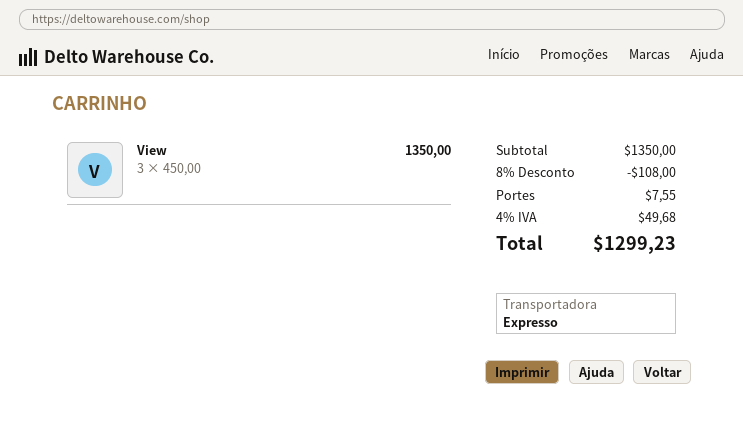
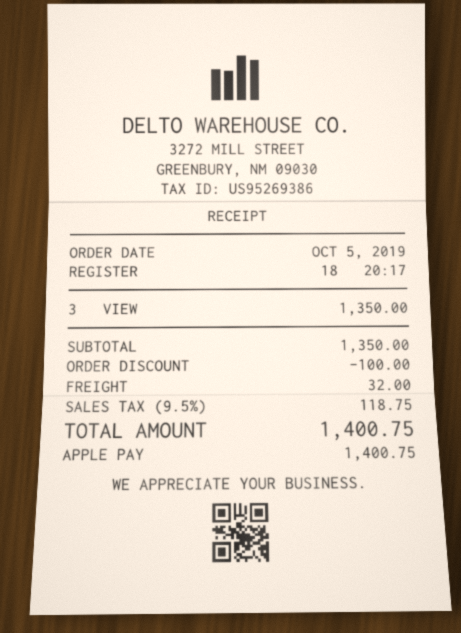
discount: 108.00 -> 100.00
shipping: 7.55 -> 32.00
tax: 4% = 49.68 -> 9.5% = 118.75
total: 1299.23 -> 1400.75

